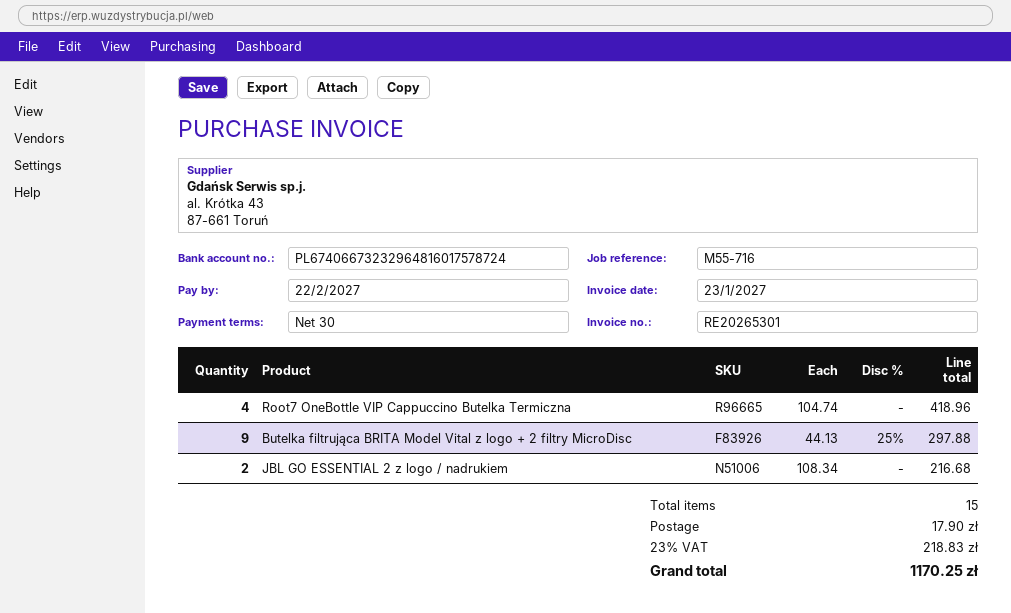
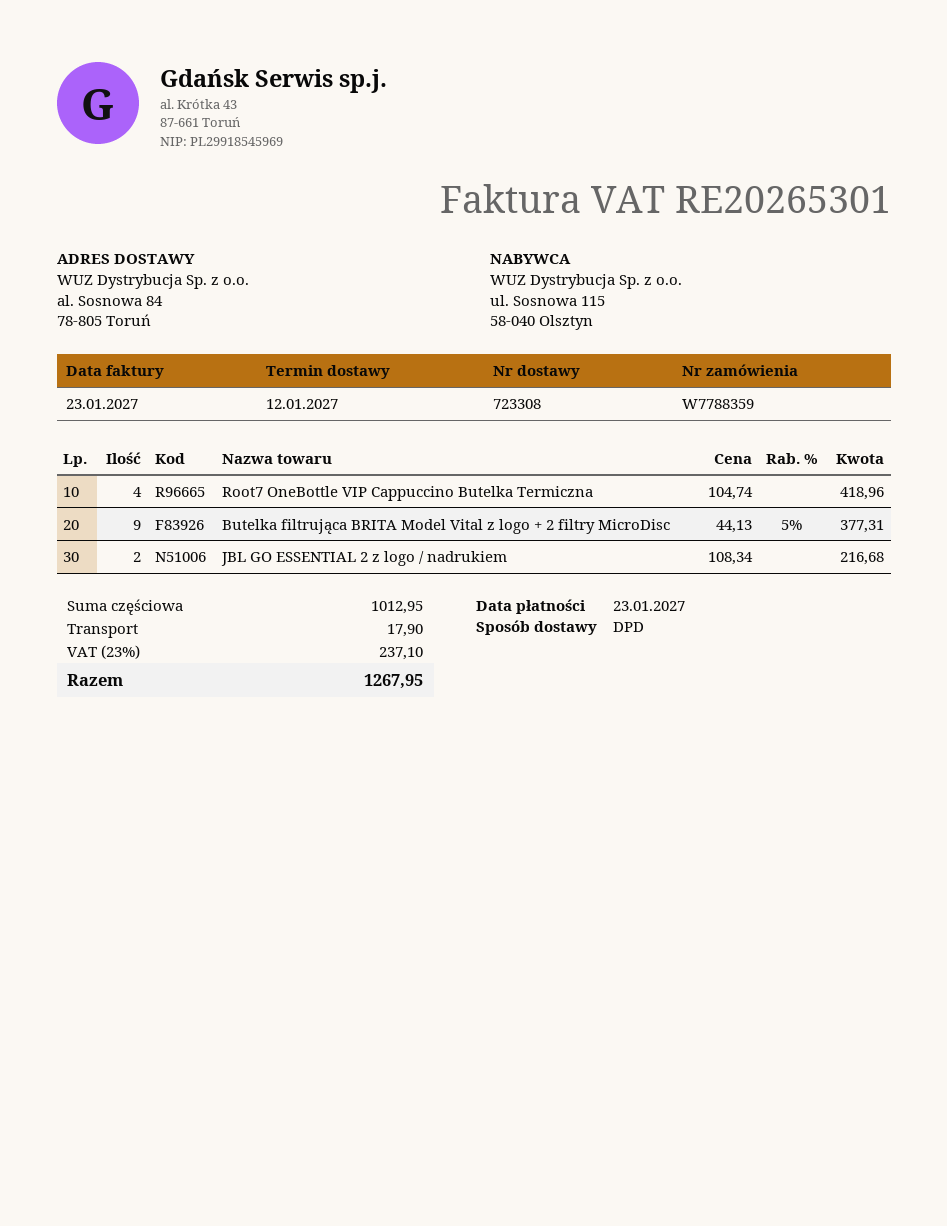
due date: 2027-02-22 -> 2027-01-23
Butelka filtrująca BRITA Model Vital z logo + 2 filtry MicroDisc: 9 x 44.13 - 25% = 297.88 -> 9 x 44.13 - 5% = 377.31
tax: 23% = 218.83 -> 23% = 237.10
total: 1170.25 -> 1267.95

